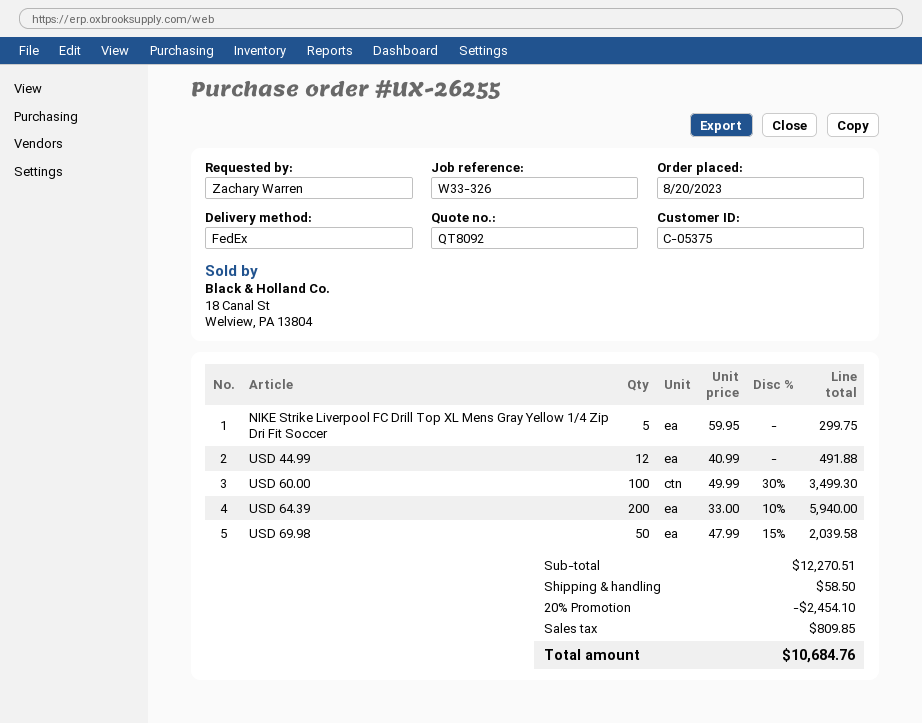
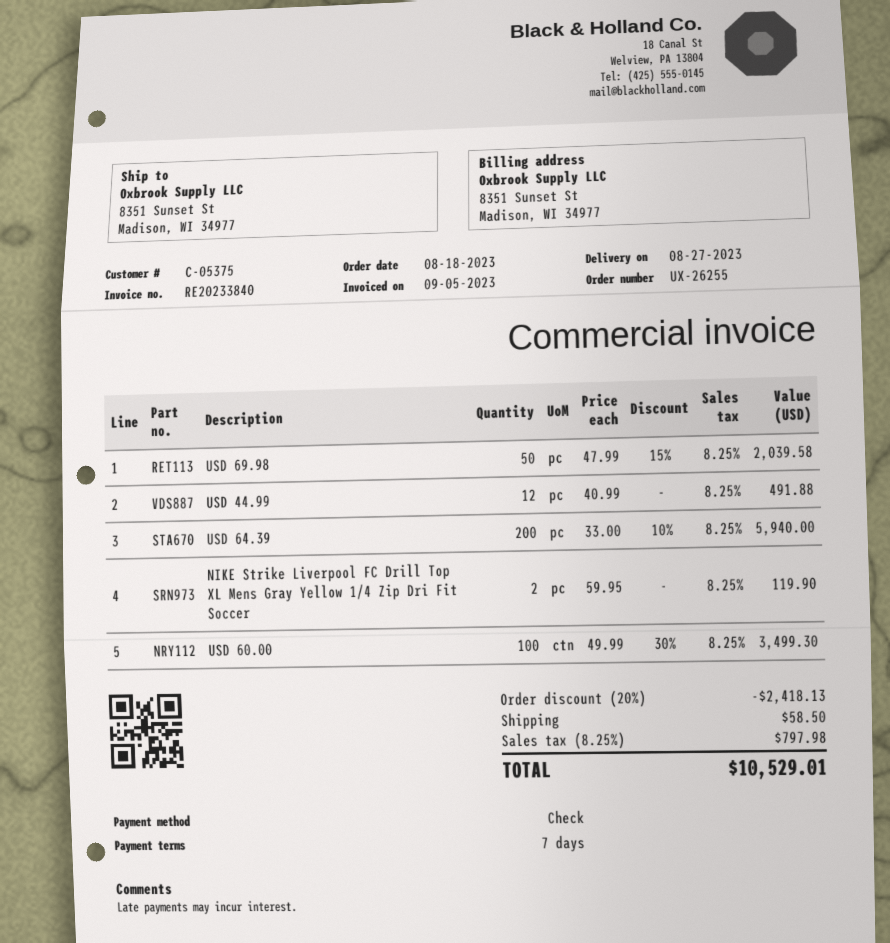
order date: 2023-08-20 -> 2023-08-18
NIKE Strike Liverpool FC Drill Top XL Mens Gray Yellow 1/4 Zip Dri Fit Soccer: 5 x 59.95 = 299.75 -> 2 x 59.95 = 119.90
discount: 20% = 2454.10 -> 20% = 2418.13
tax: 809.85 -> 797.98
total: 10684.76 -> 10529.01

